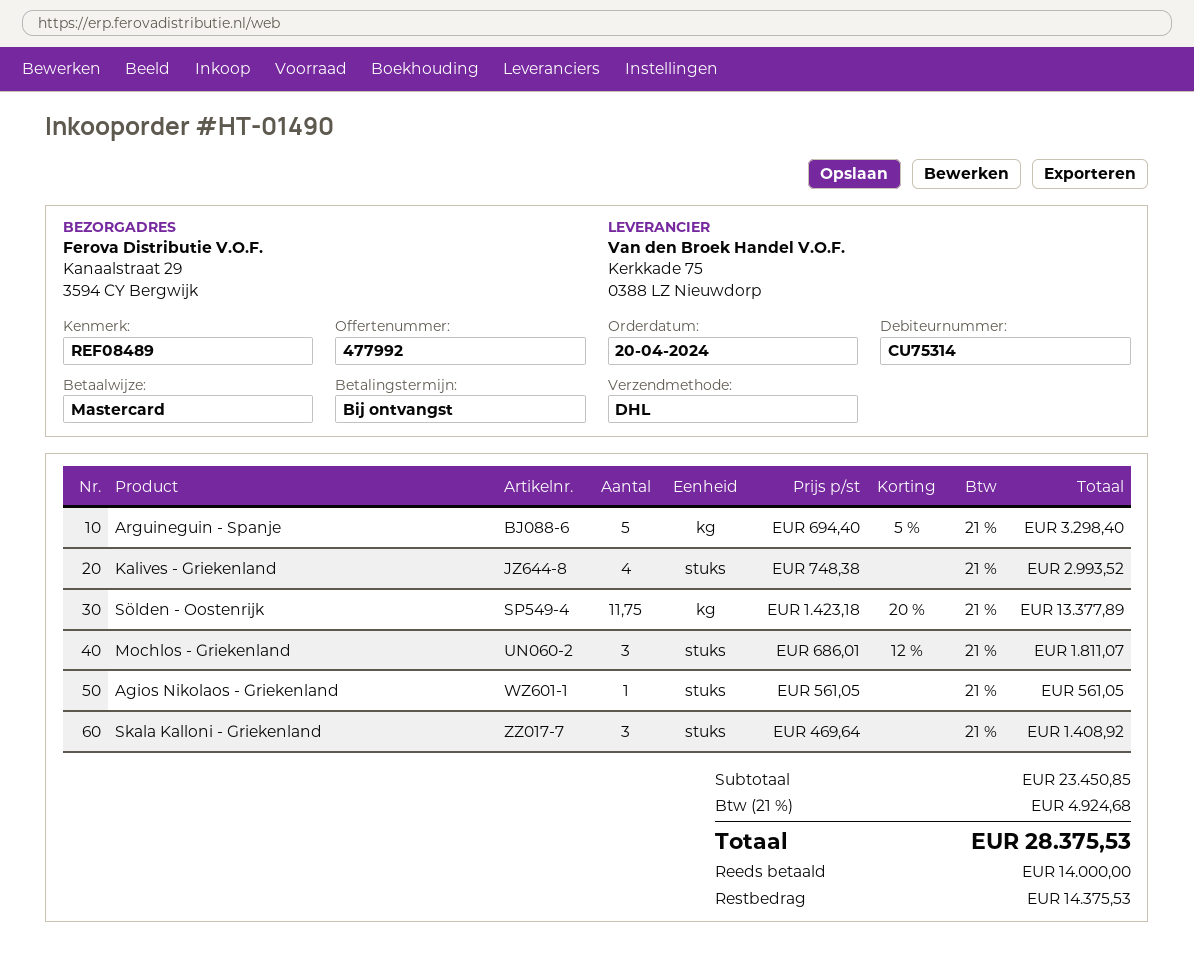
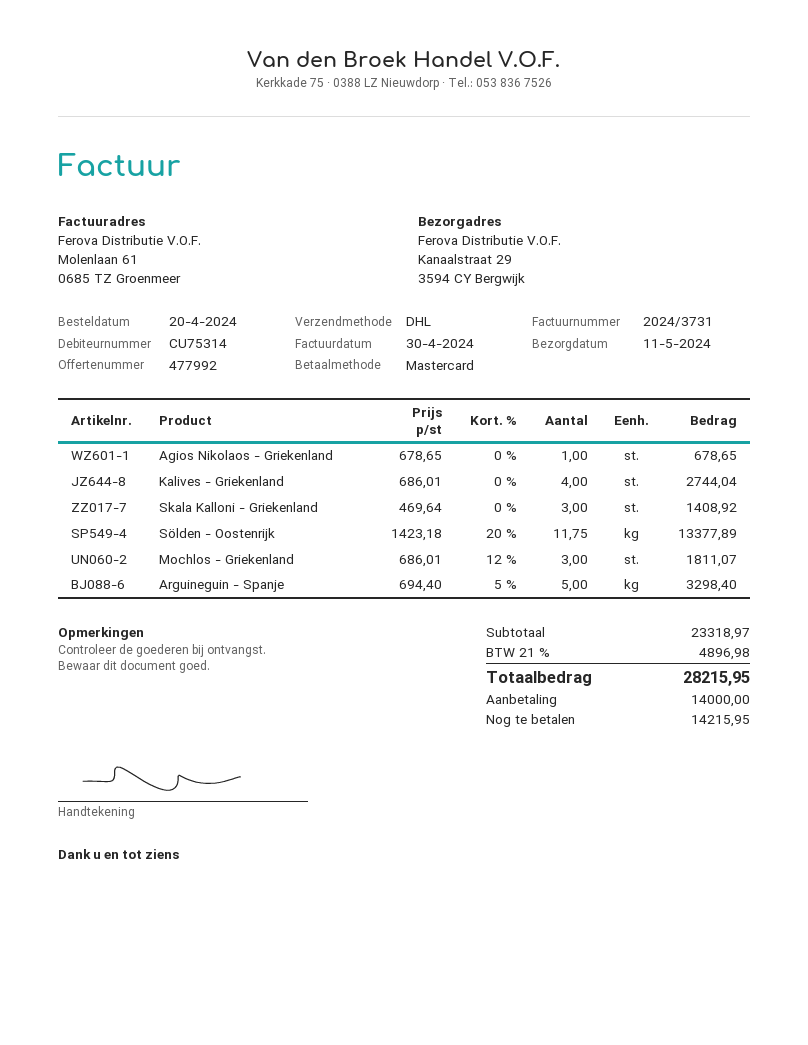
Kalives - Griekenland: 4 x 748.38 = 2993.52 -> 4 x 686.01 = 2744.04
Agios Nikolaos - Griekenland: 1 x 561.05 = 561.05 -> 1 x 678.65 = 678.65
subtotal: 23450.85 -> 23318.97
tax: 21% = 4924.68 -> 21% = 4896.98
total: 28375.53 -> 28215.95
balance: 14375.53 -> 14215.95

